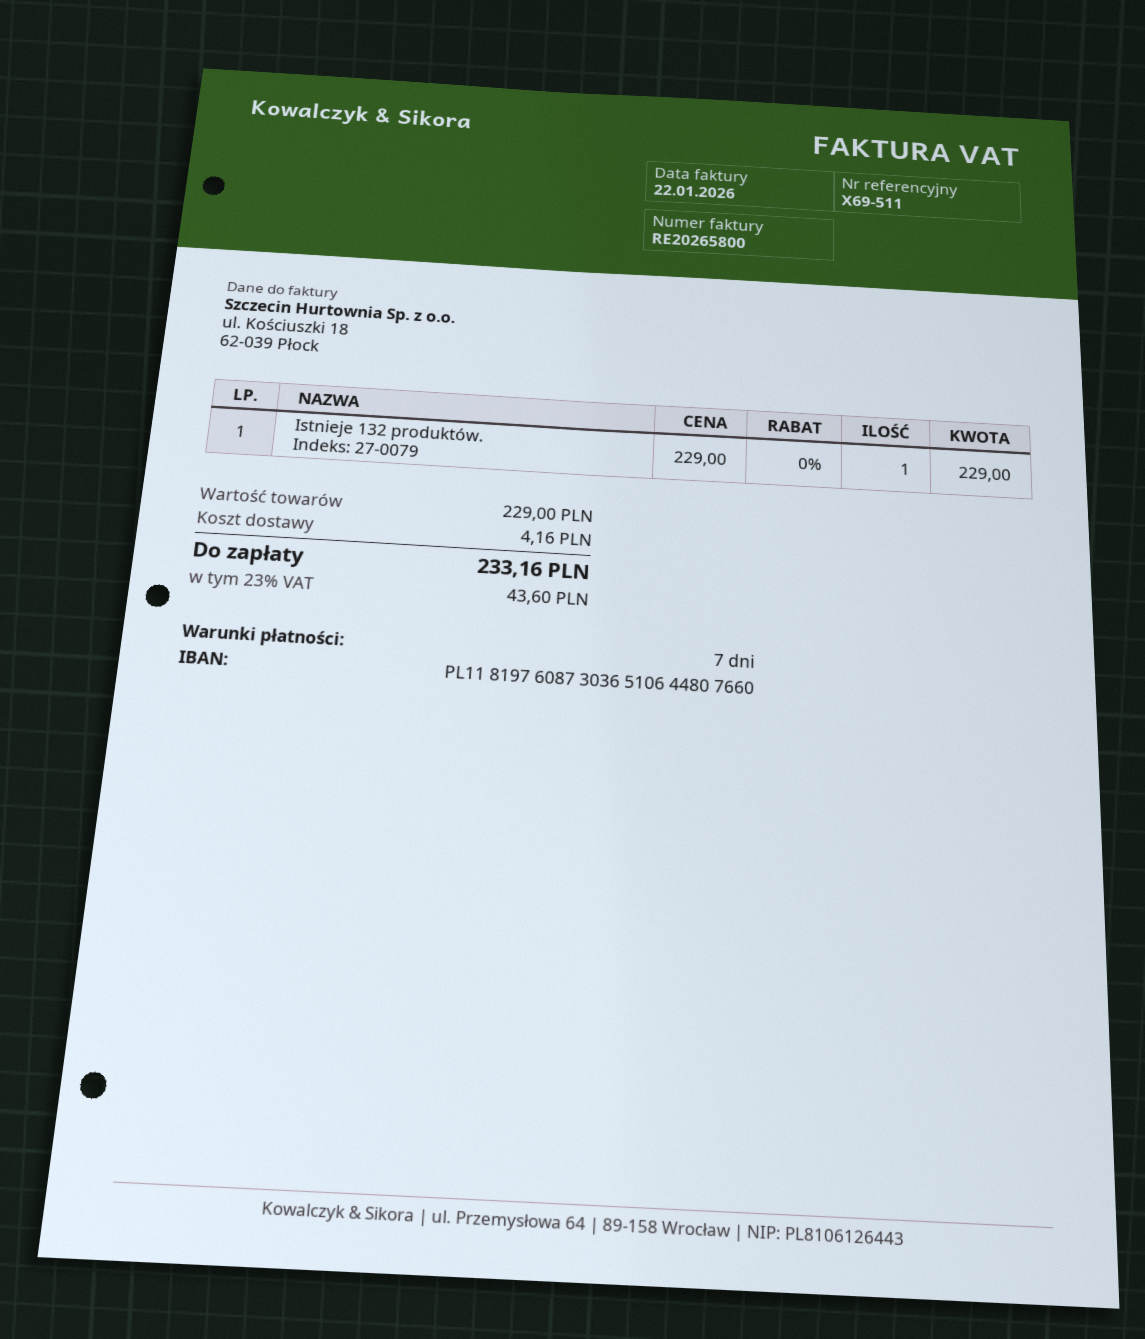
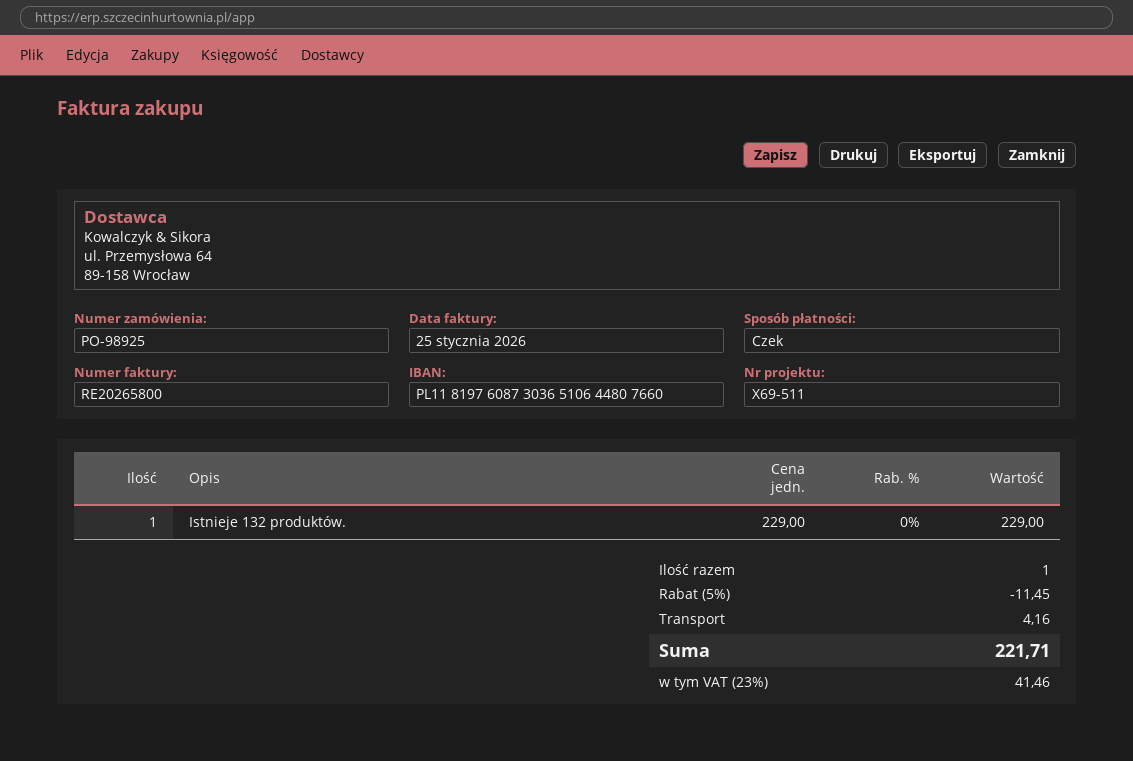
invoice date: 2026-01-22 -> 2026-01-25
discount: none -> 5% = 11.45
tax: 23% = 43.60 -> 23% = 41.46
total: 233.16 -> 221.71

